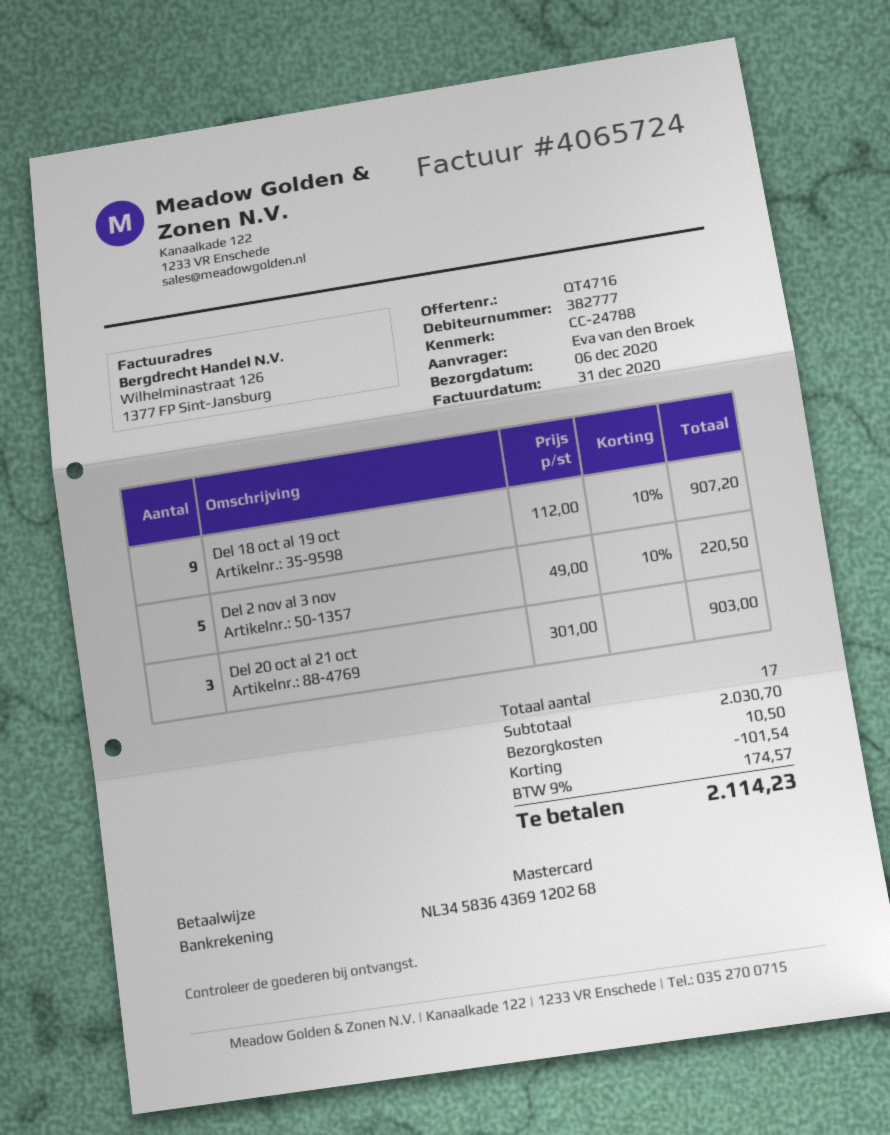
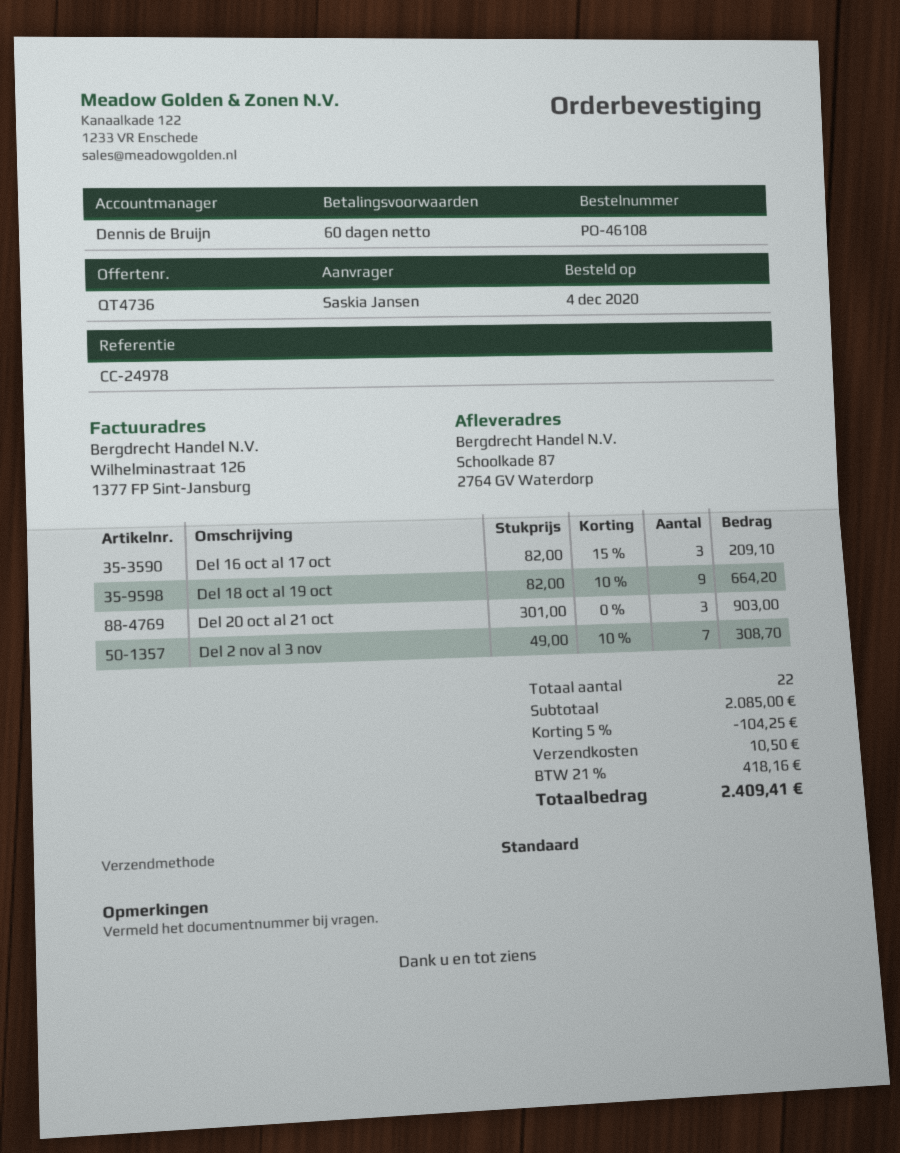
quote number: QT4716 -> QT4736
reference: CC-24788 -> CC-24978
ordered by: Eva van den Broek -> Saskia Jansen
Del 18 oct al 19 oct: 9 x 112.00 - 10% = 907.20 -> 9 x 82.00 - 10% = 664.20
Del 2 nov al 3 nov: 5 x 49.00 - 10% = 220.50 -> 7 x 49.00 - 10% = 308.70
Del 16 oct al 17 oct: none -> 3 x 82.00 - 15% = 209.10
total quantity: 17 -> 22
subtotal: 2030.70 -> 2085.00
discount: 101.54 -> 104.25
tax: 9% = 174.57 -> 21% = 418.16
total: 2114.23 -> 2409.41

